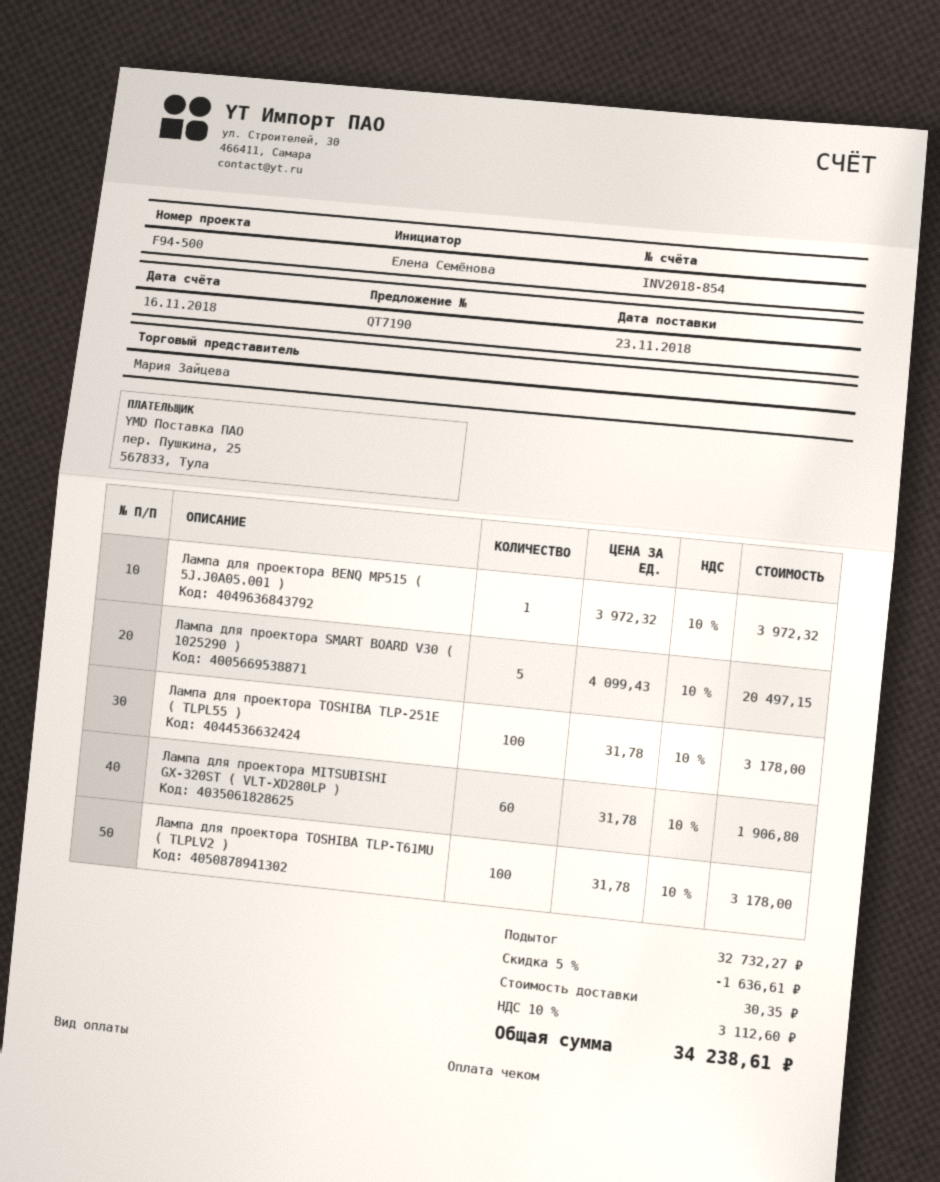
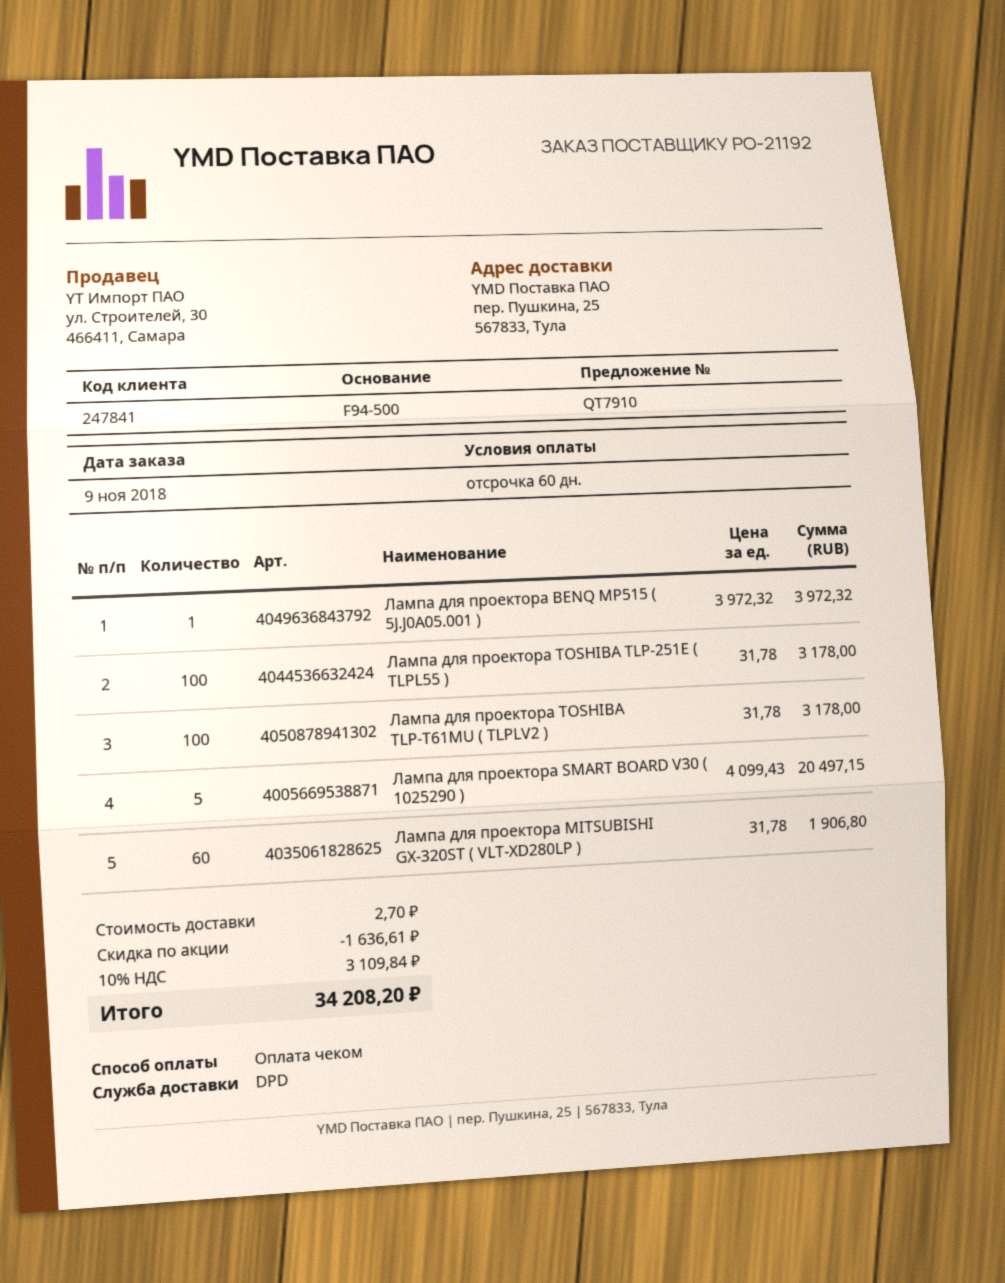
quote number: QT7190 -> QT7910
shipping: 30.35 -> 2.70
tax: 10% = 3112.60 -> 10% = 3109.84
total: 34238.61 -> 34208.20

